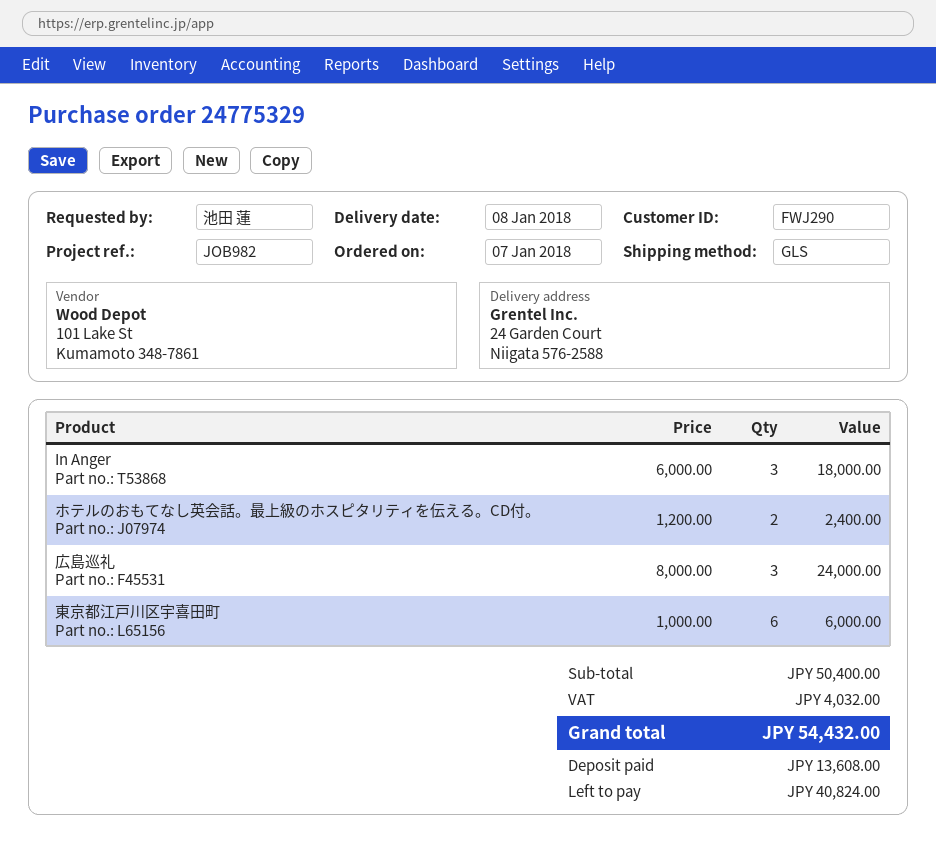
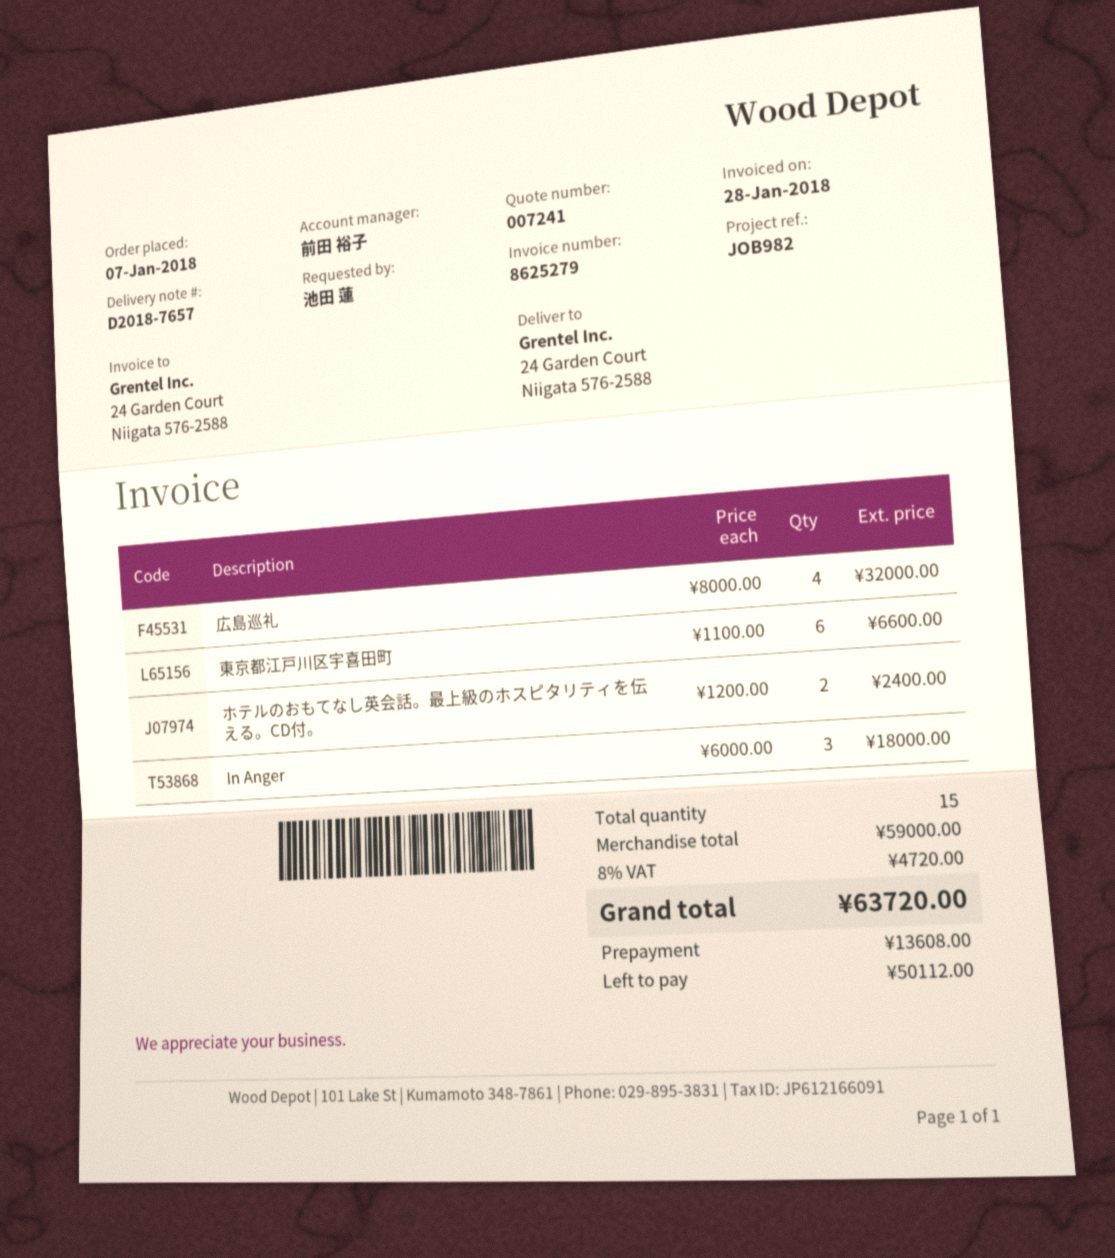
広島巡礼: 3 x 8000.00 = 24000.00 -> 4 x 8000.00 = 32000.00
東京都江戸川区宇喜田町: 6 x 1000.00 = 6000.00 -> 6 x 1100.00 = 6600.00
subtotal: 50400.00 -> 59000.00
tax: 4032.00 -> 4720.00
total: 54432.00 -> 63720.00
balance: 40824.00 -> 50112.00

